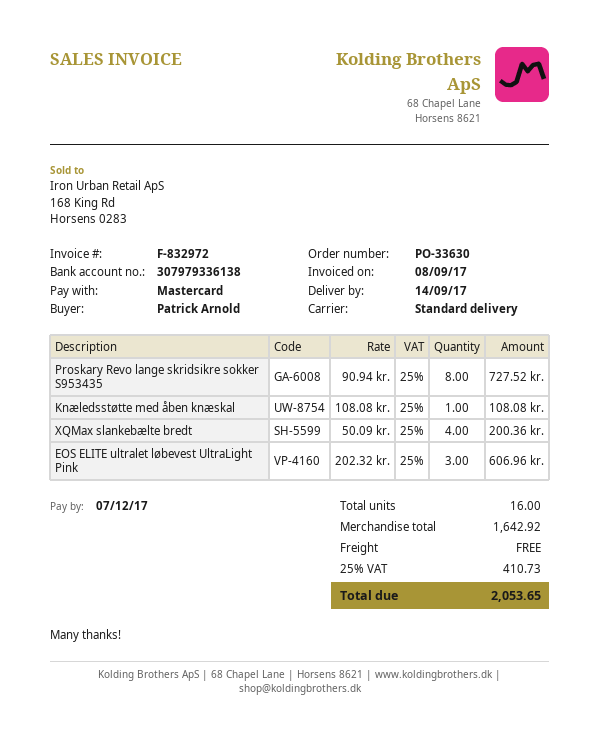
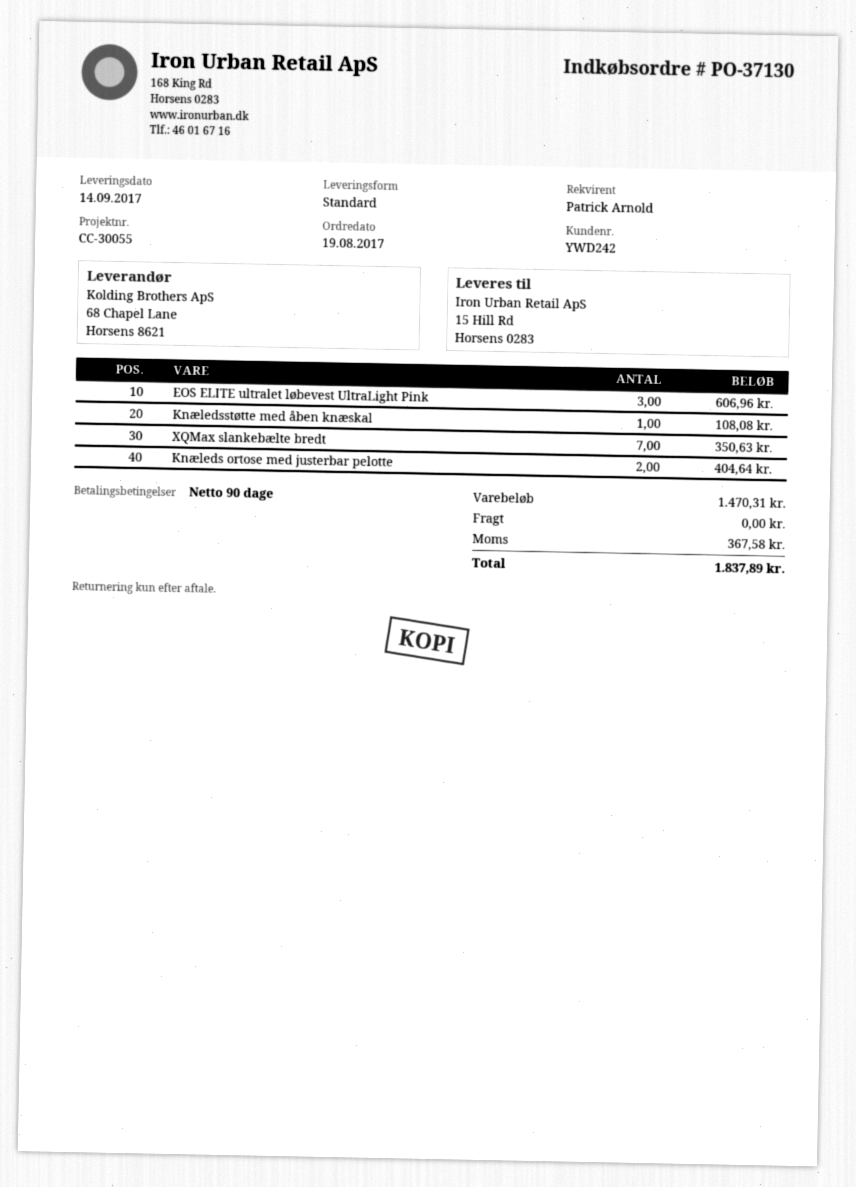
order number: PO-33630 -> PO-37130
Proskary Revo lange skridsikre sokker S953435: 8 for 727.52 -> none
XQMax slankebælte bredt: 4 for 200.36 -> 7 for 350.63
Knæleds ortose med justerbar pelotte: none -> 2 for 404.64
subtotal: 1642.92 -> 1470.31
tax: 410.73 -> 367.58
total: 2053.65 -> 1837.89

